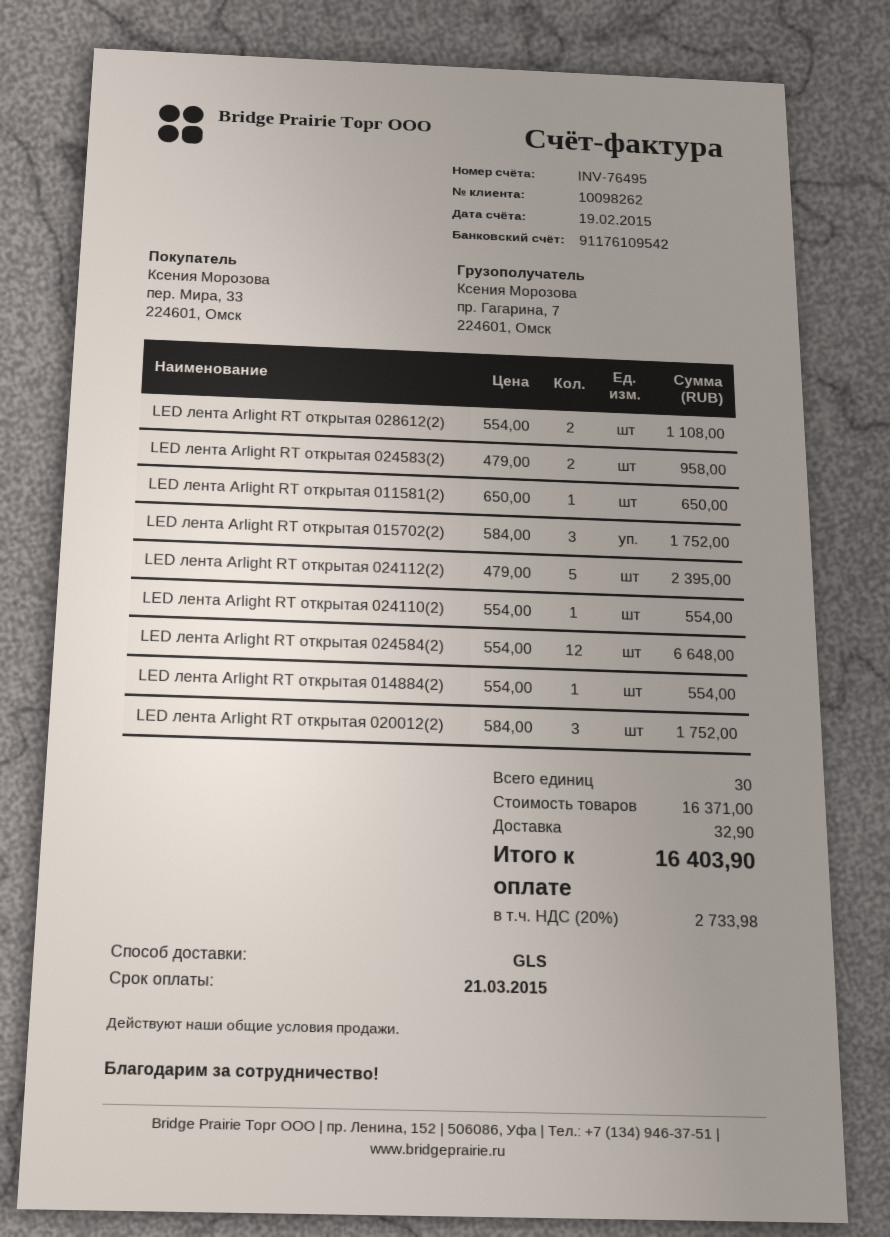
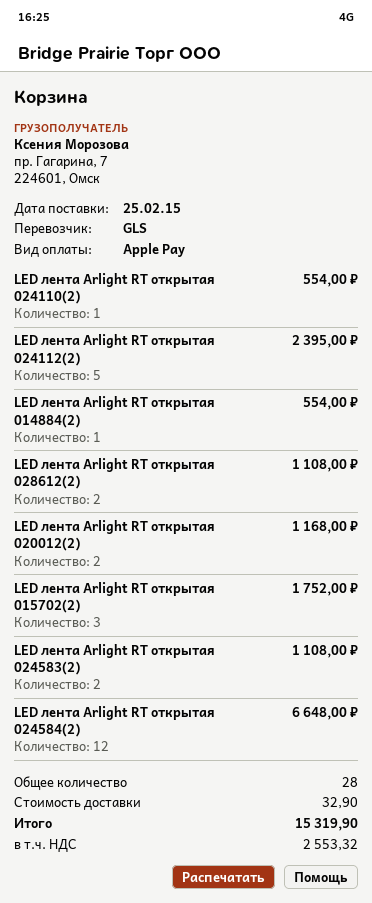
LED лента Arlight RT открытая 024583(2): 2 for 958.00 -> 2 for 1108.00
LED лента Arlight RT открытая 011581(2): 1 for 650.00 -> none
LED лента Arlight RT открытая 020012(2): 3 for 1752.00 -> 2 for 1168.00
total quantity: 30 -> 28
tax: 2733.98 -> 2553.32
total: 16403.90 -> 15319.90

